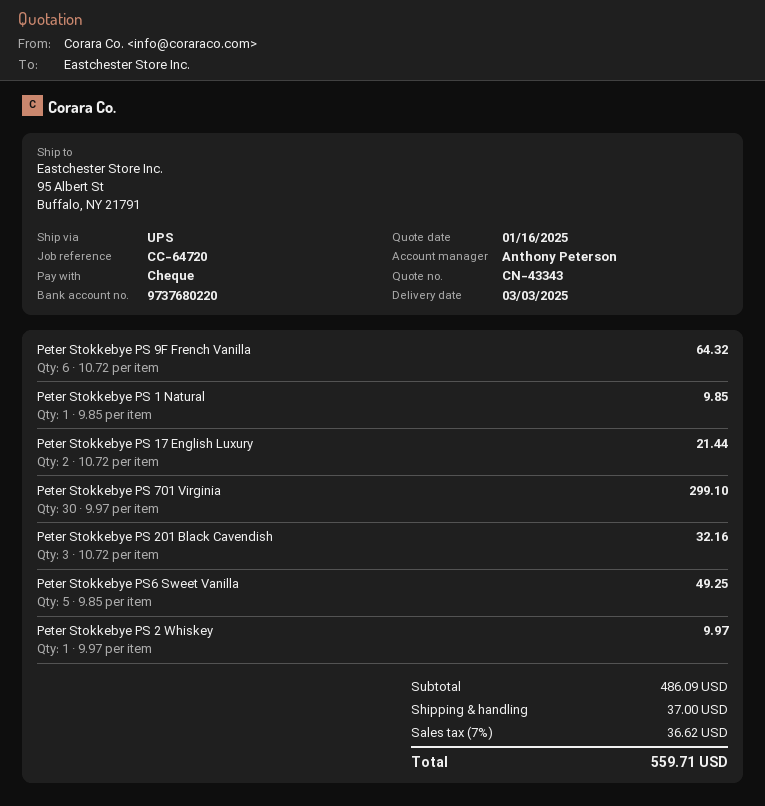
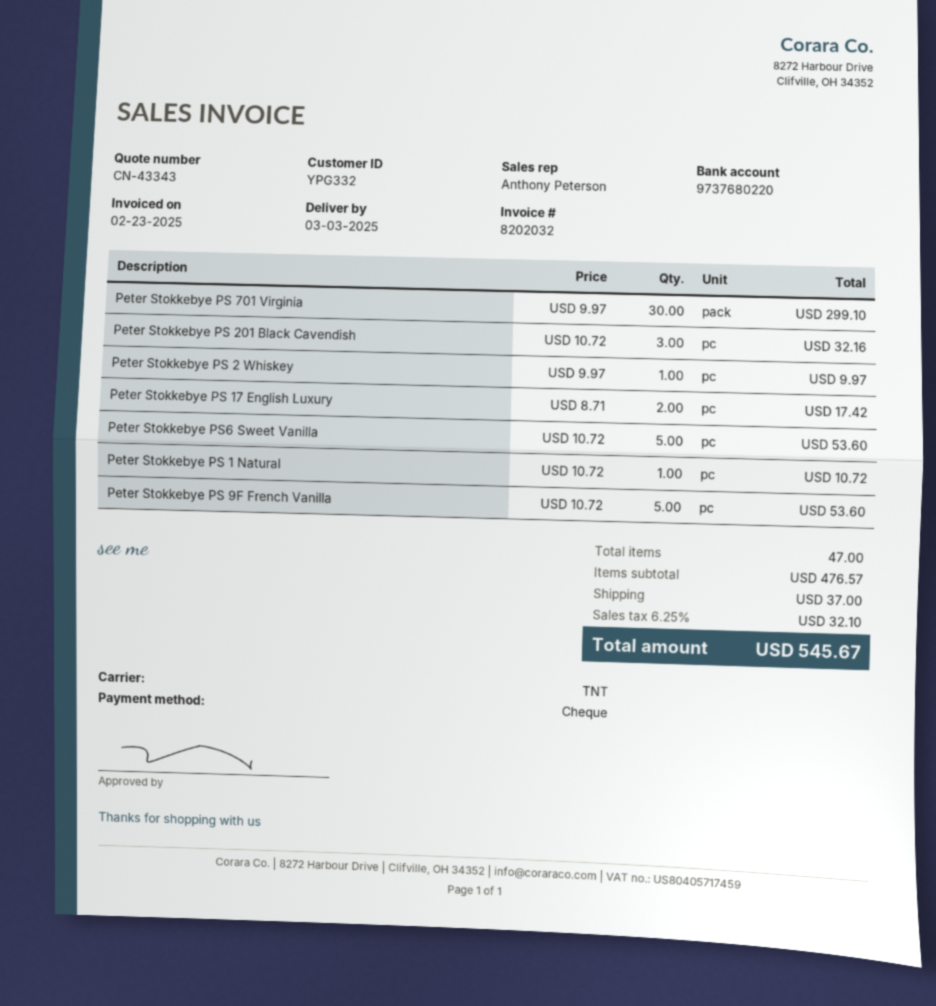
shipping method: UPS -> TNT
Peter Stokkebye PS 9F French Vanilla: 6 x 10.72 = 64.32 -> 5 x 10.72 = 53.60
Peter Stokkebye PS 1 Natural: 1 x 9.85 = 9.85 -> 1 x 10.72 = 10.72
Peter Stokkebye PS 17 English Luxury: 2 x 10.72 = 21.44 -> 2 x 8.71 = 17.42
Peter Stokkebye PS6 Sweet Vanilla: 5 x 9.85 = 49.25 -> 5 x 10.72 = 53.60
subtotal: 486.09 -> 476.57
tax: 7% = 36.62 -> 6.25% = 32.10
total: 559.71 -> 545.67

